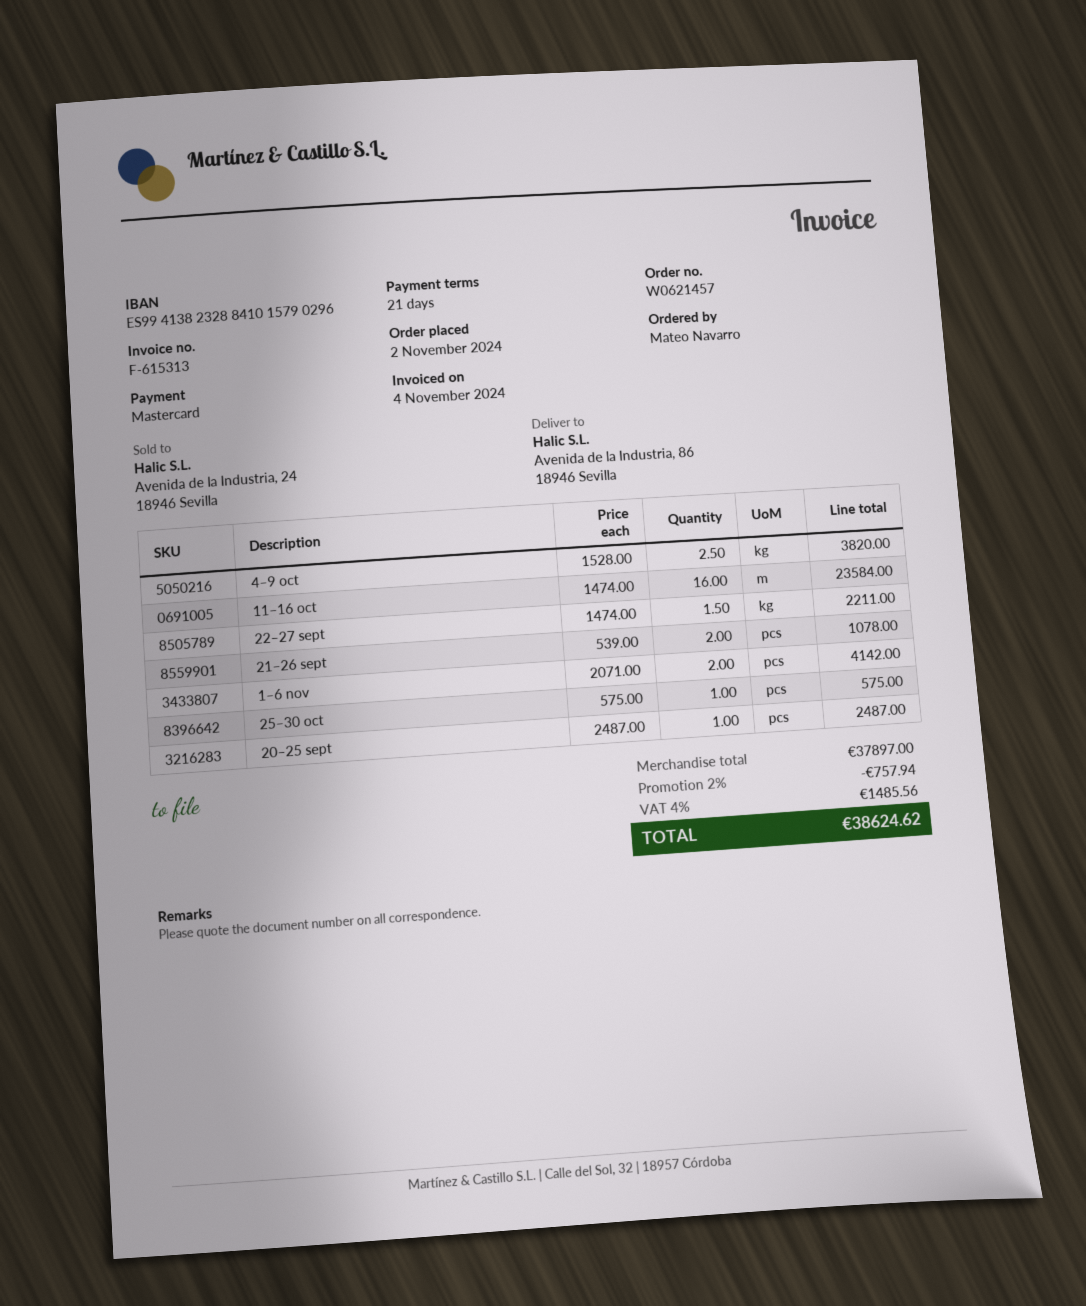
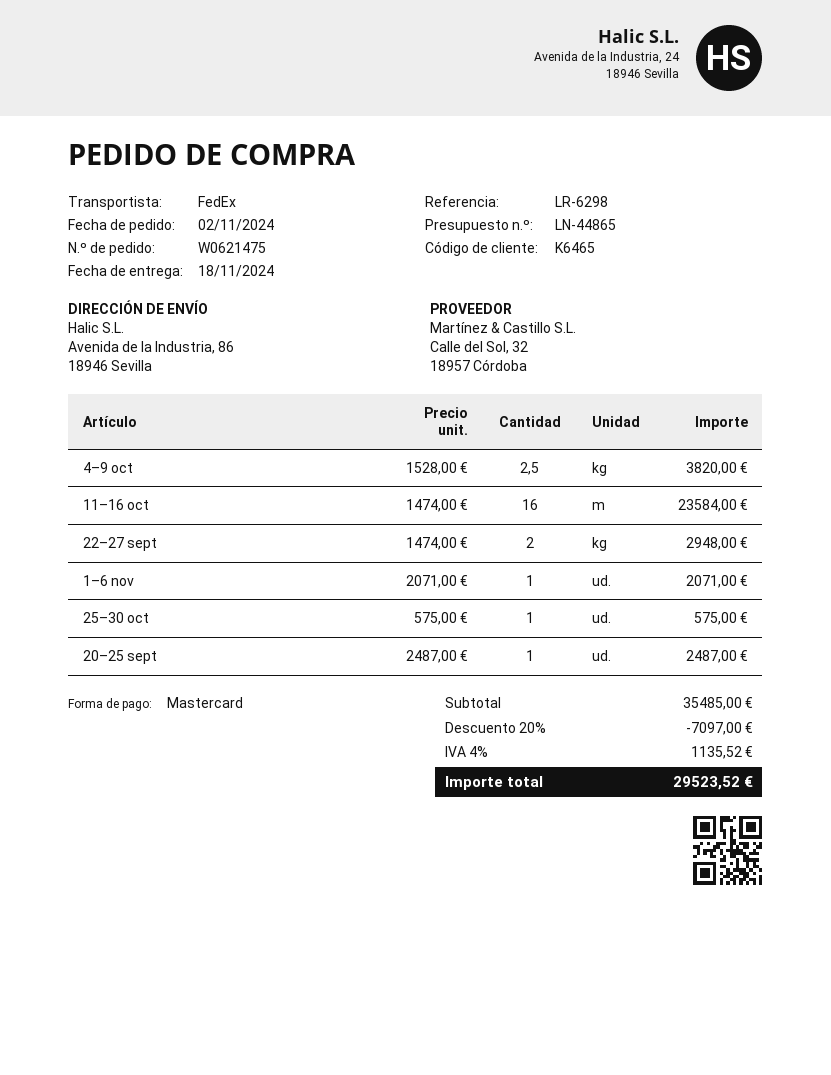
order number: W0621457 -> W0621475
22–27 sept: 1.5 x 1474.00 = 2211.00 -> 2 x 1474.00 = 2948.00
21–26 sept: 2 x 539.00 = 1078.00 -> none
1–6 nov: 2 x 2071.00 = 4142.00 -> 1 x 2071.00 = 2071.00
subtotal: 37897.00 -> 35485.00
discount: 2% = 757.94 -> 20% = 7097.00
tax: 4% = 1485.56 -> 4% = 1135.52
total: 38624.62 -> 29523.52

